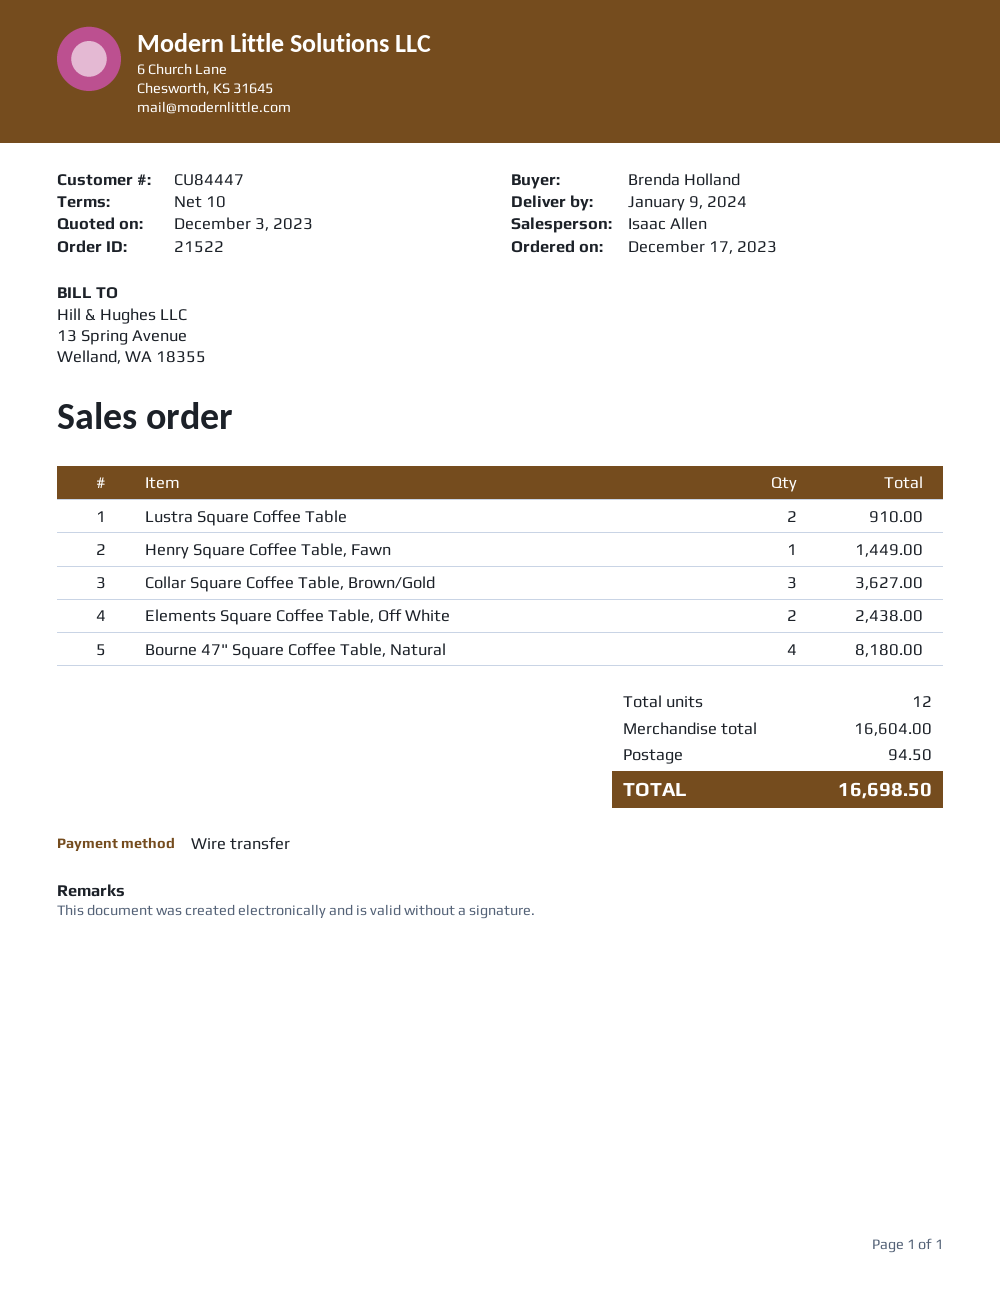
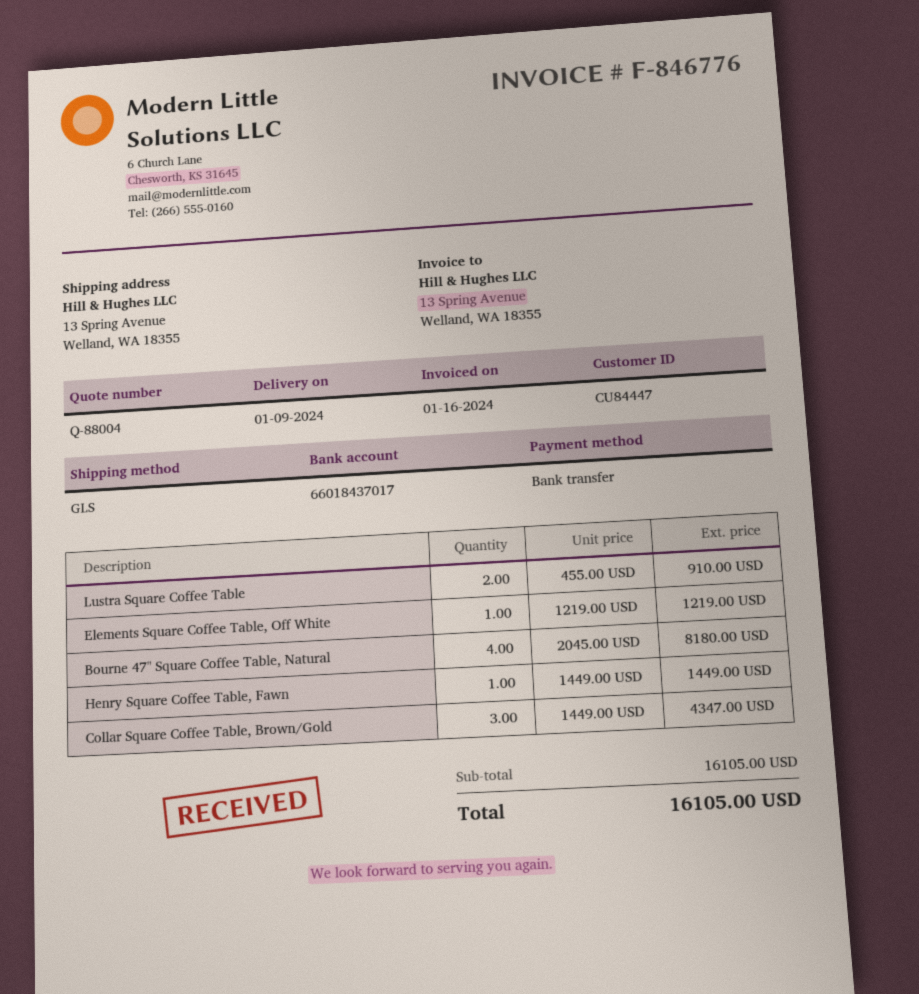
Collar Square Coffee Table, Brown/Gold: 3 for 3627.00 -> 3 for 4347.00
Elements Square Coffee Table, Off White: 2 for 2438.00 -> 1 for 1219.00
subtotal: 16604.00 -> 16105.00
shipping: 94.50 -> none
total: 16698.50 -> 16105.00

